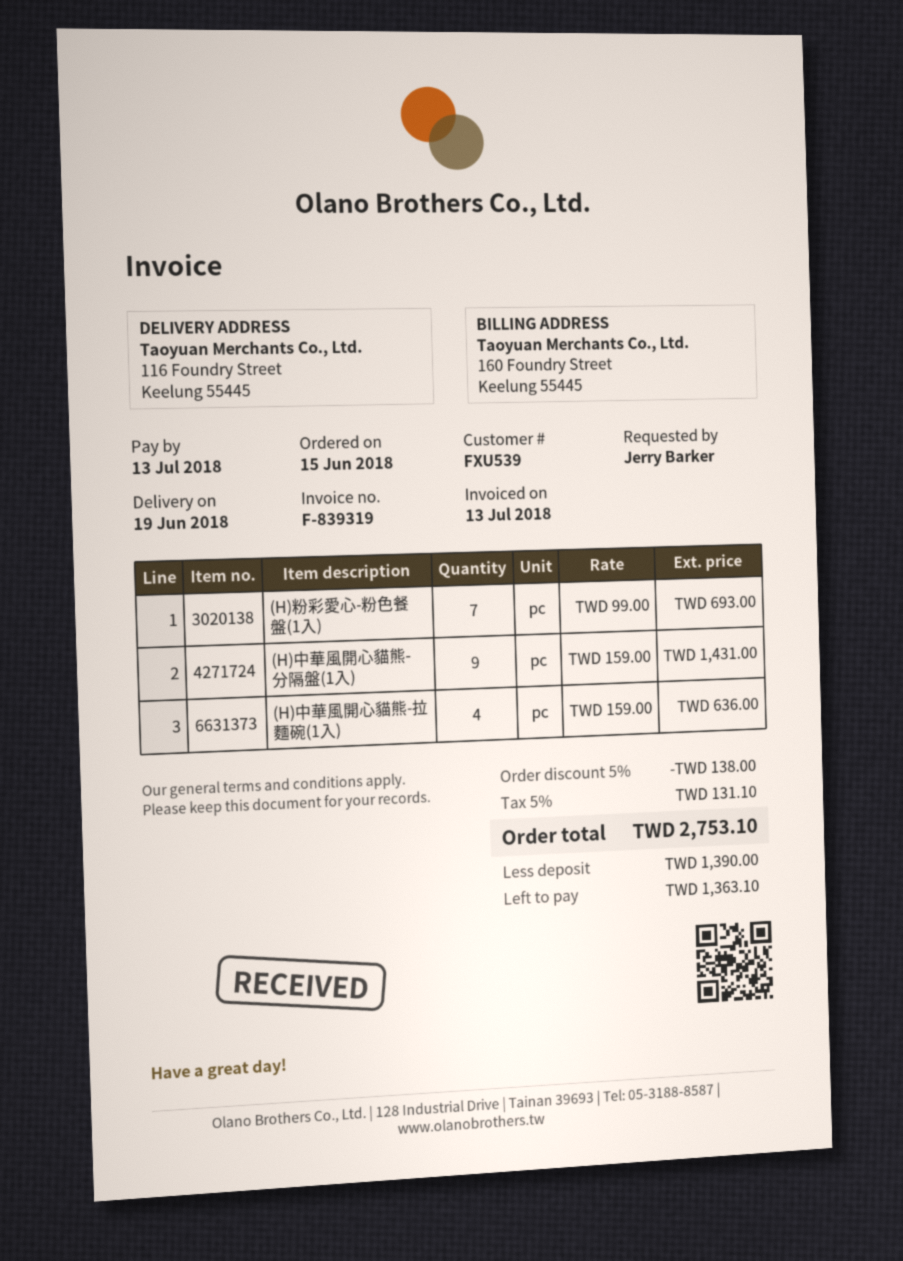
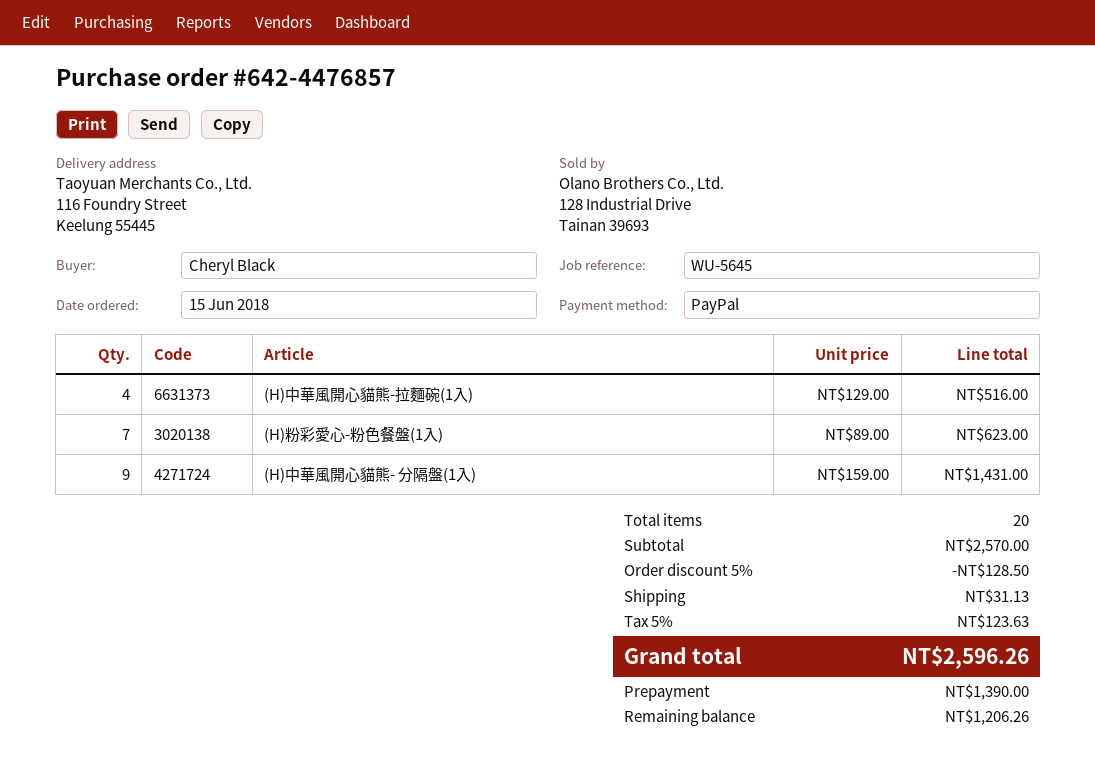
ordered by: Jerry Barker -> Cheryl Black
(H)粉彩愛心-粉色餐盤(1入): 7 x 99.00 = 693.00 -> 7 x 89.00 = 623.00
(H)中華風開心貓熊-拉麵碗(1入): 4 x 159.00 = 636.00 -> 4 x 129.00 = 516.00
discount: 5% = 138.00 -> 5% = 128.50
shipping: none -> 31.13
tax: 5% = 131.10 -> 5% = 123.63
total: 2753.10 -> 2596.26
balance: 1363.10 -> 1206.26

